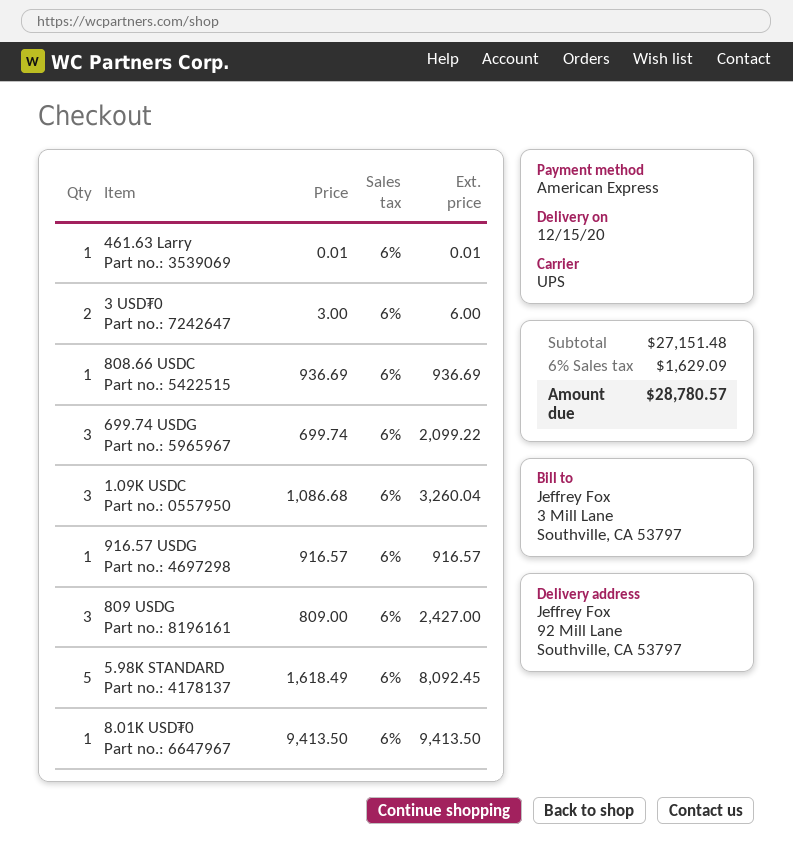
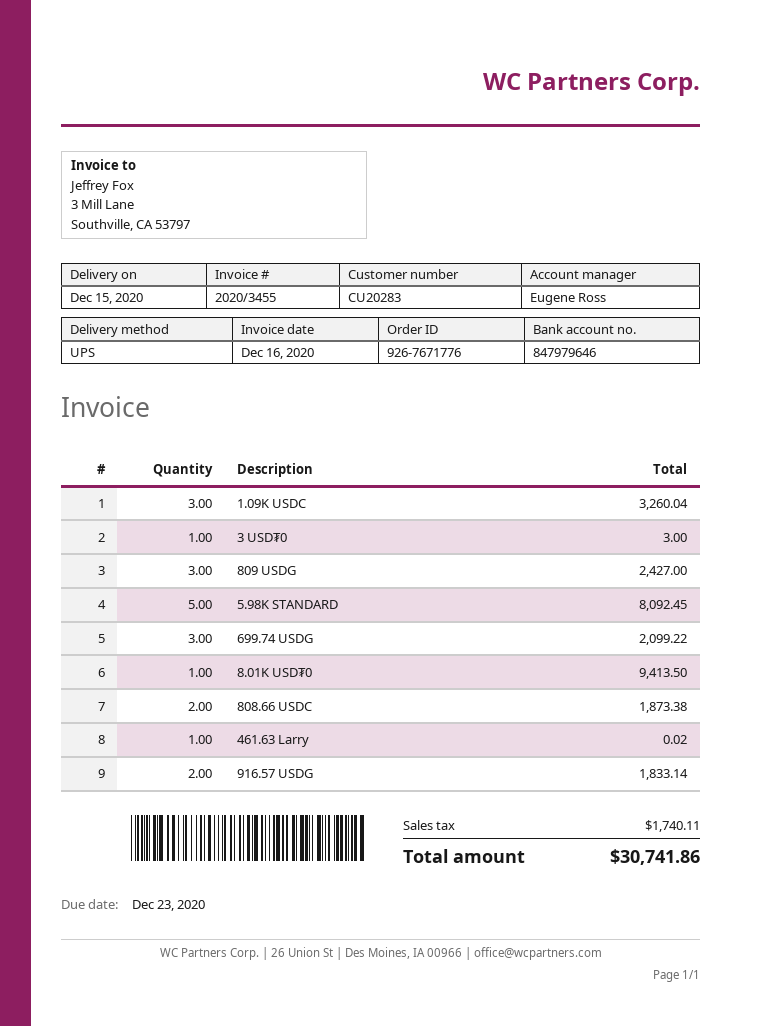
461.63 Larry: 1 for 0.01 -> 1 for 0.02
3 USD₮0: 2 for 6.00 -> 1 for 3.00
808.66 USDC: 1 for 936.69 -> 2 for 1873.38
916.57 USDG: 1 for 916.57 -> 2 for 1833.14
tax: 1629.09 -> 1740.11
total: 28780.57 -> 30741.86

